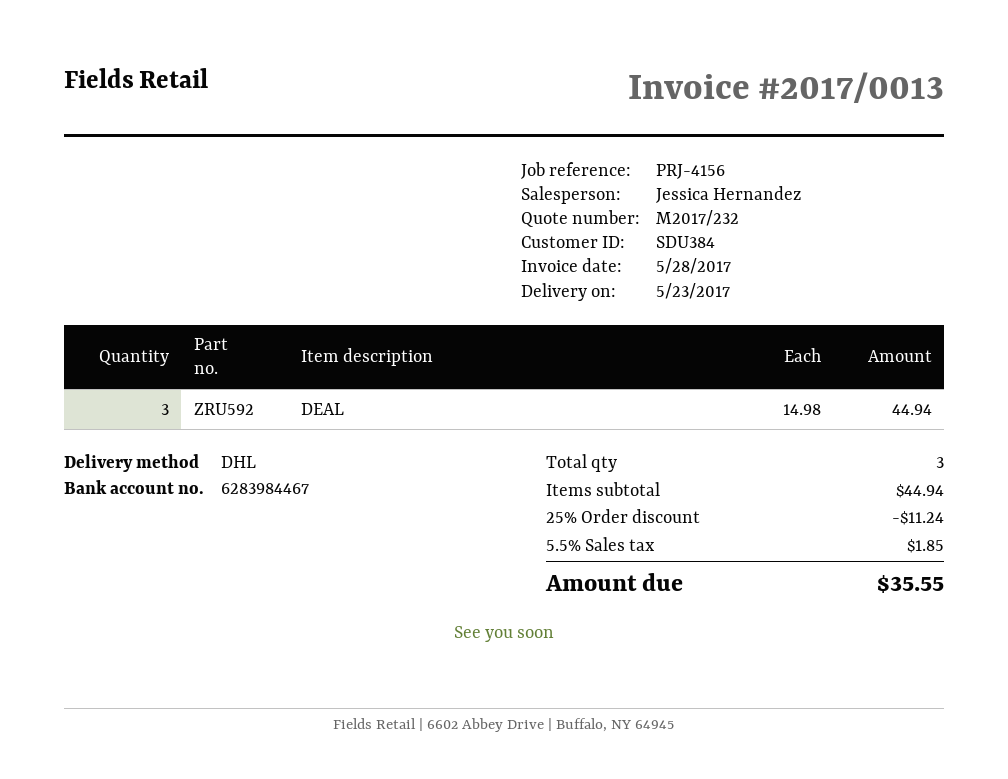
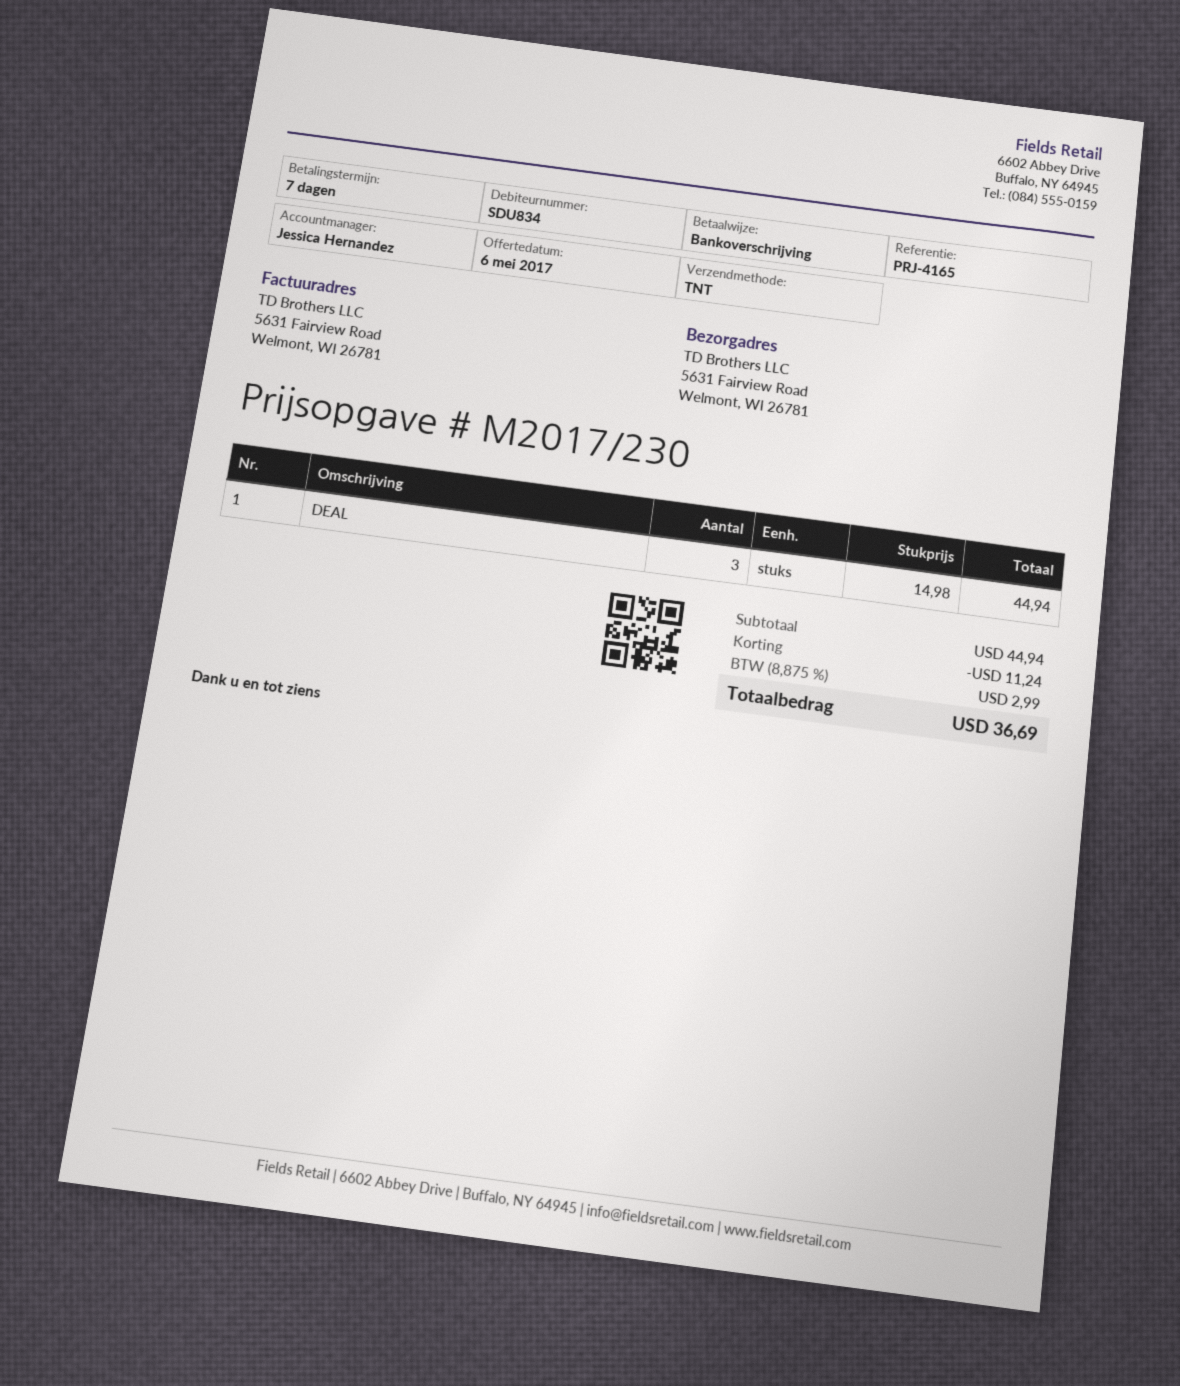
quote number: M2017/232 -> M2017/230
customer number: SDU384 -> SDU834
reference: PRJ-4156 -> PRJ-4165
shipping method: DHL -> TNT
tax: 5.5% = 1.85 -> 8.875% = 2.99
total: 35.55 -> 36.69

